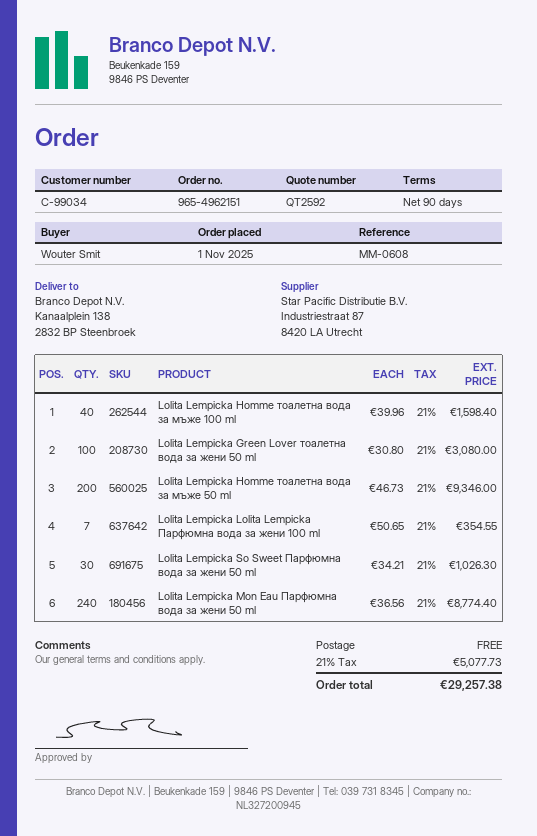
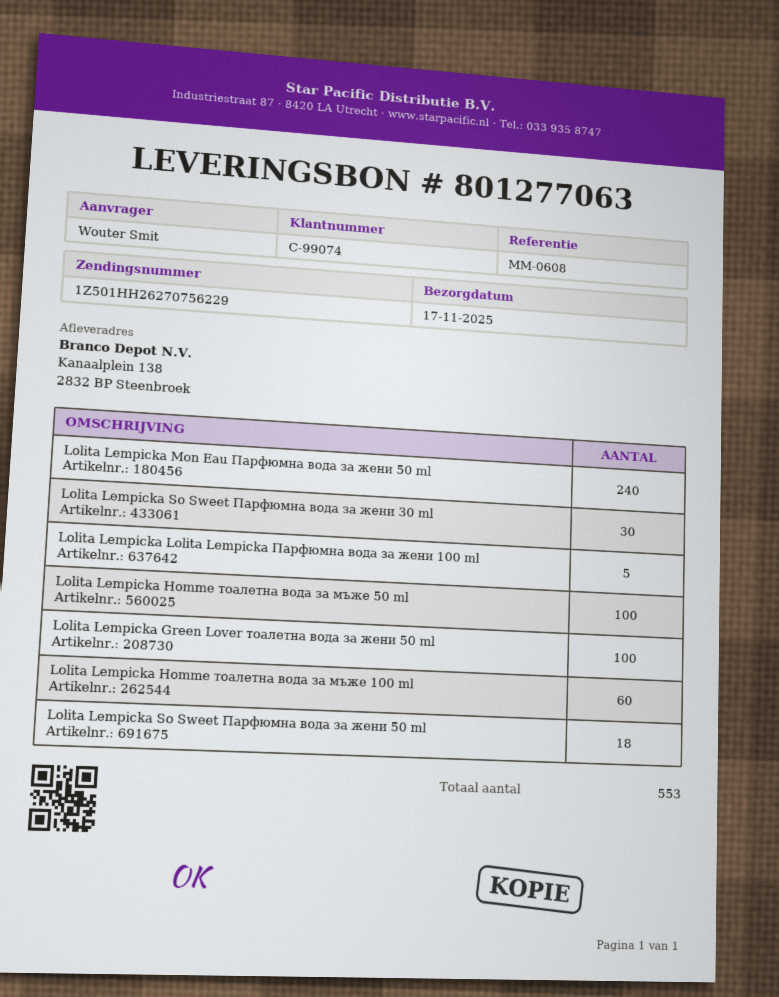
customer number: C-99034 -> C-99074
Lolita Lempicka Homme тоалетна вода за мъже 100 ml: 40 -> 60
Lolita Lempicka Homme тоалетна вода за мъже 50 ml: 200 -> 100
Lolita Lempicka Lolita Lempicka Парфюмна вода за жени 100 ml: 7 -> 5
Lolita Lempicka So Sweet Парфюмна вода за жени 50 ml: 30 -> 18
Lolita Lempicka So Sweet Парфюмна вода за жени 30 ml: none -> 30

